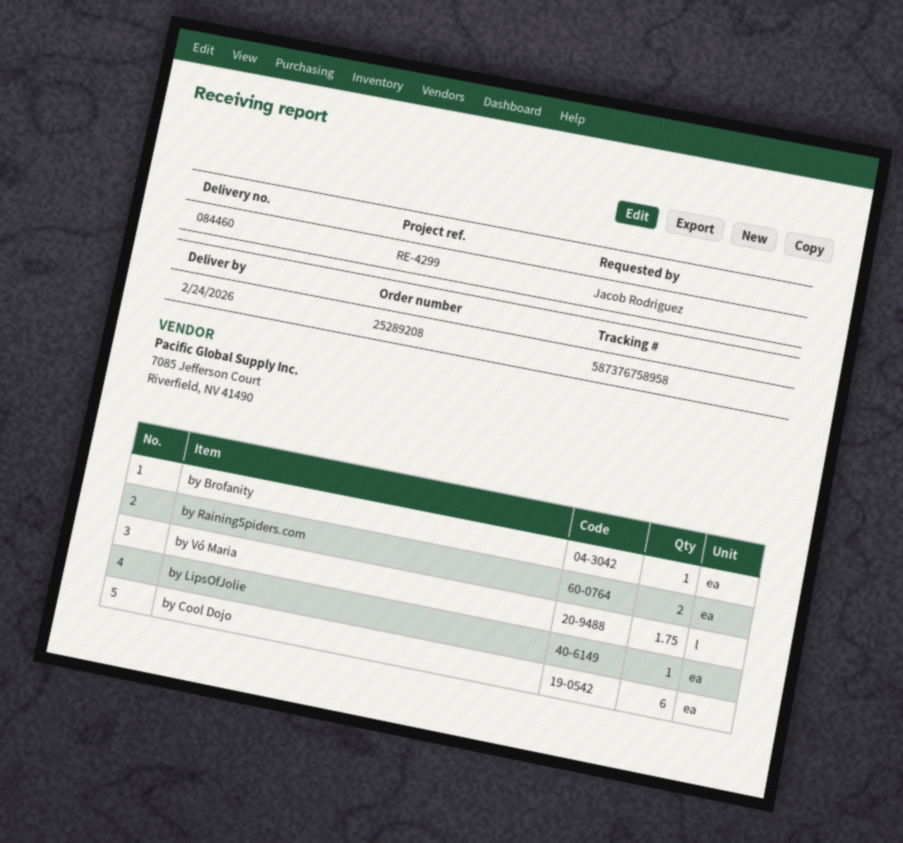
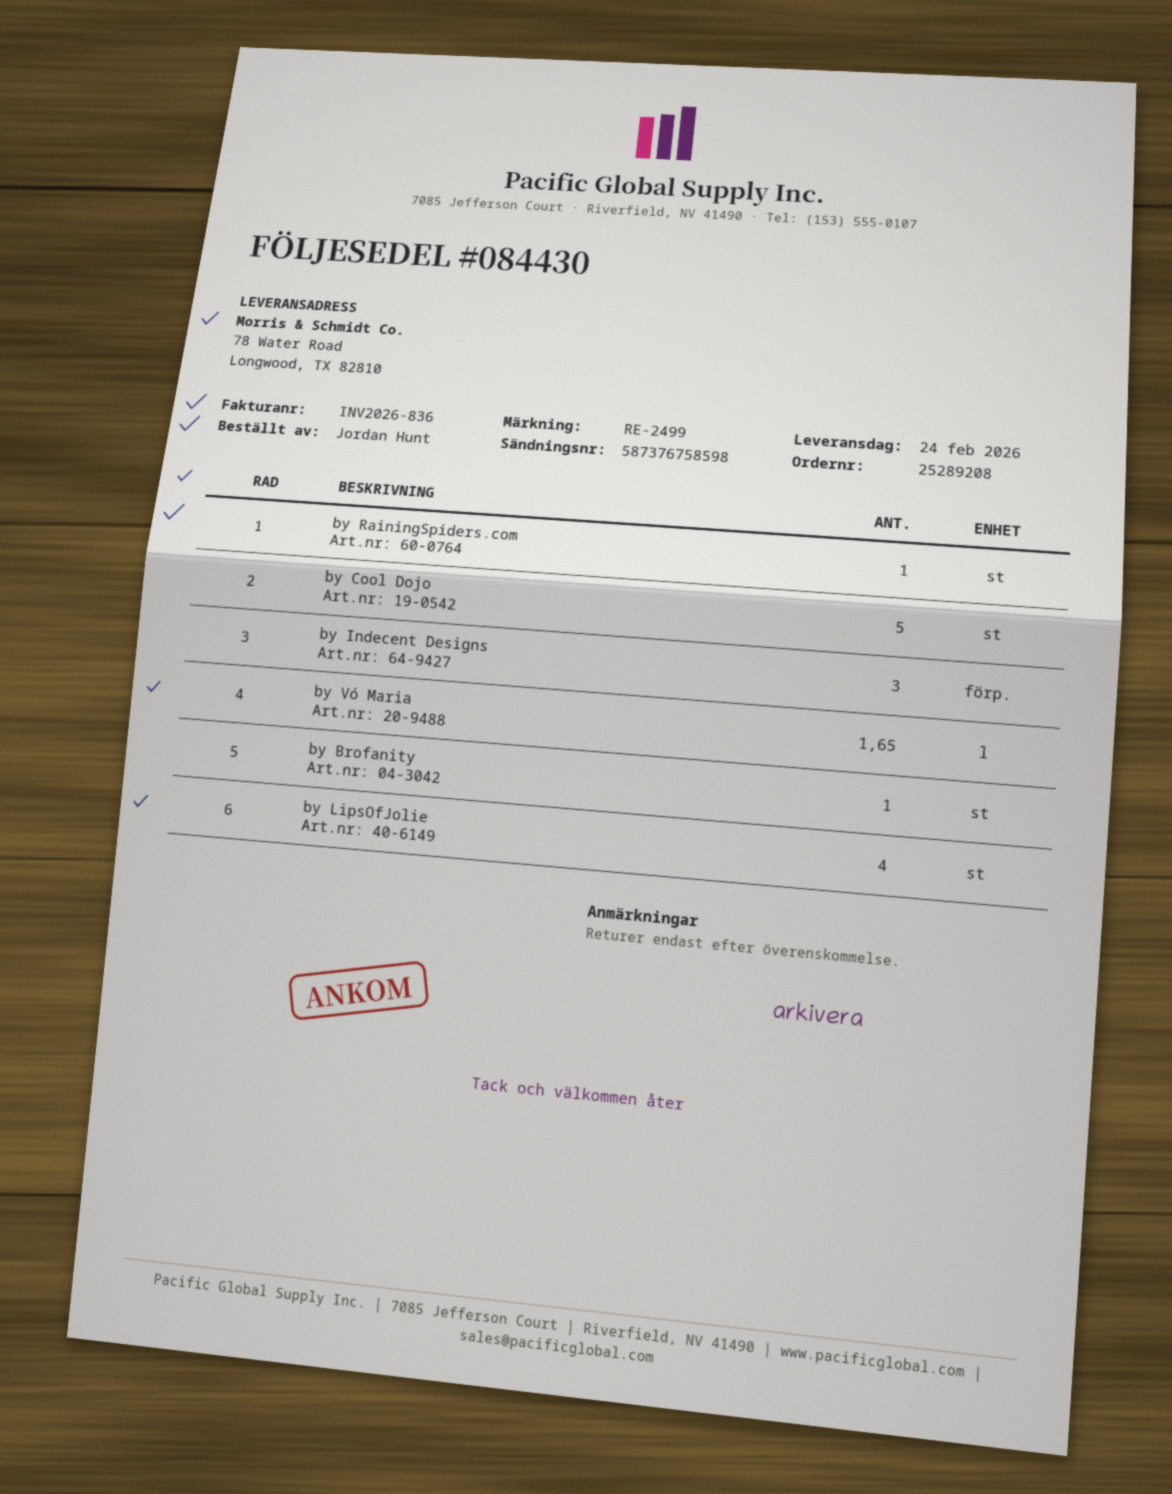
delivery note number: 084460 -> 084430
reference: RE-4299 -> RE-2499
ordered by: Jacob Rodriguez -> Jordan Hunt
tracking number: 587376758958 -> 587376758598
by RainingSpiders.com: 2 -> 1
by Vó Maria: 1.75 -> 1.65
by LipsOfJolie: 1 -> 4
by Cool Dojo: 6 -> 5
by Indecent Designs: none -> 3

